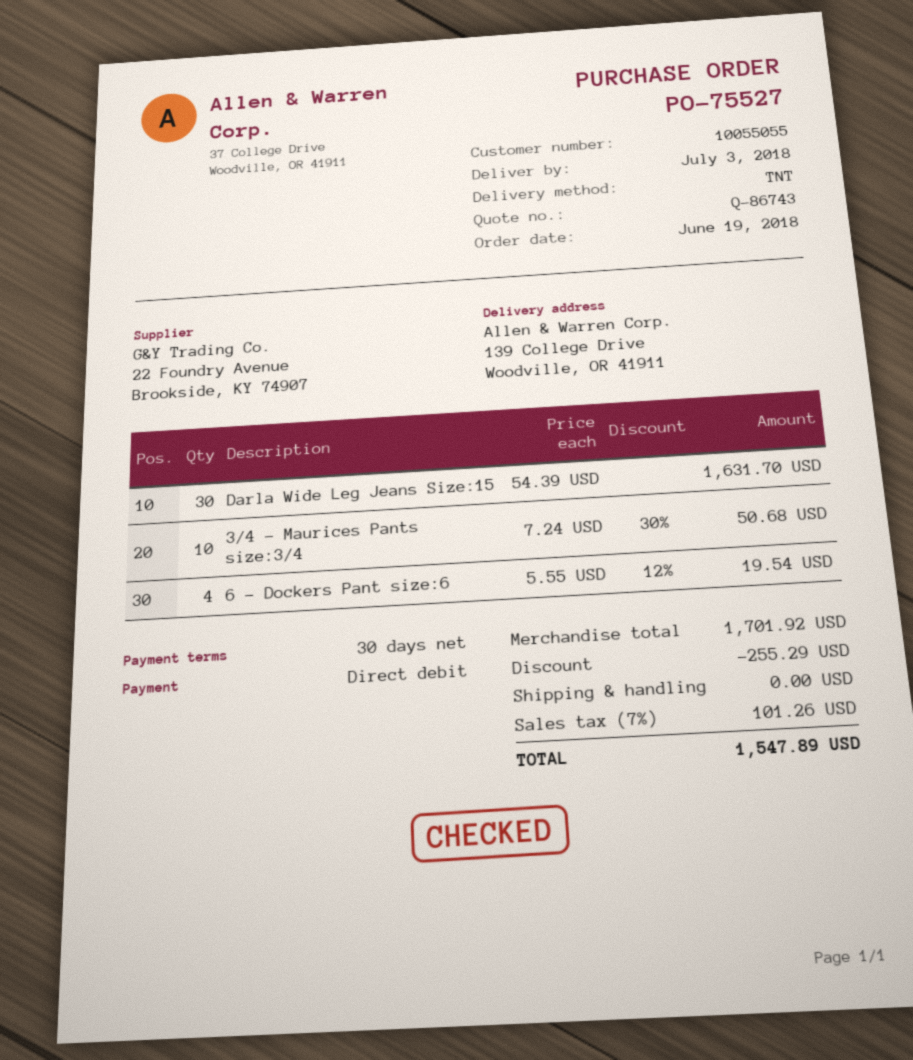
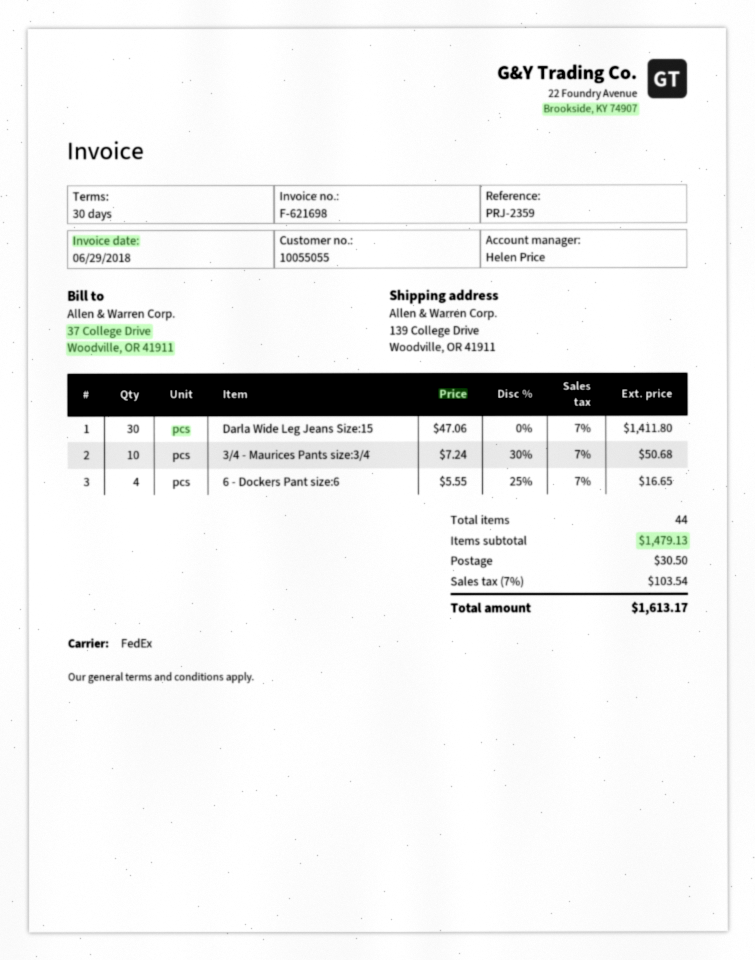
shipping method: TNT -> FedEx
Darla Wide Leg Jeans Size:15: 30 x 54.39 = 1631.70 -> 30 x 47.06 = 1411.80
6 - Dockers Pant size:6: 4 x 5.55 - 12% = 19.54 -> 4 x 5.55 - 25% = 16.65
subtotal: 1701.92 -> 1479.13
discount: 255.29 -> none
shipping: 0.00 -> 30.50
tax: 7% = 101.26 -> 7% = 103.54
total: 1547.89 -> 1613.17

